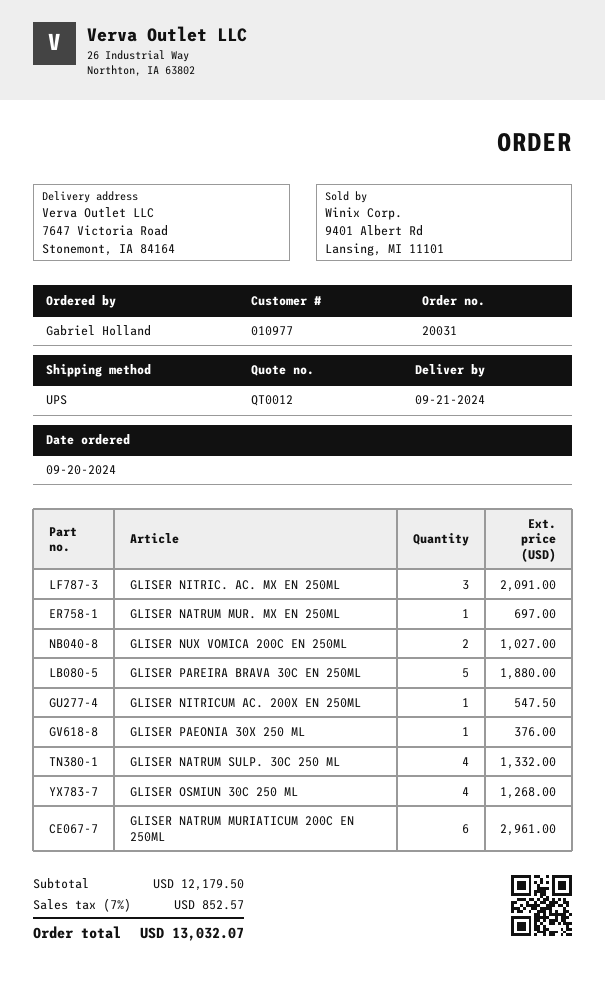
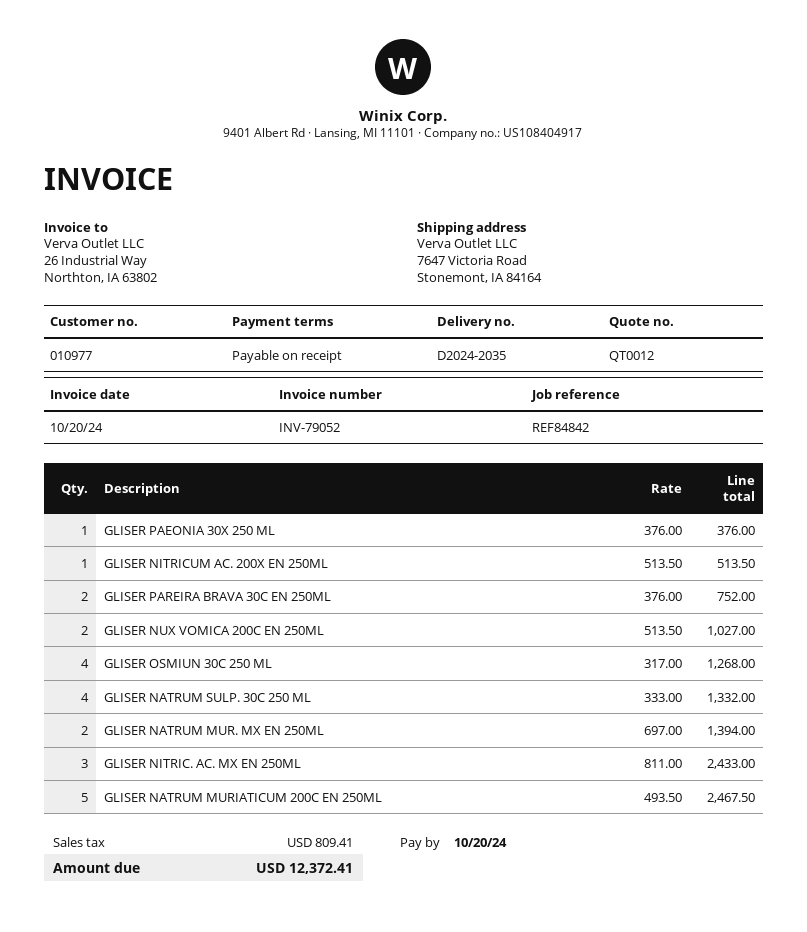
GLISER NITRIC. AC. MX EN 250ML: 3 for 2091.00 -> 3 for 2433.00
GLISER NATRUM MUR. MX EN 250ML: 1 for 697.00 -> 2 for 1394.00
GLISER PAREIRA BRAVA 30C EN 250ML: 5 for 1880.00 -> 2 for 752.00
GLISER NITRICUM AC. 200X EN 250ML: 1 for 547.50 -> 1 for 513.50
GLISER NATRUM MURIATICUM 200C EN 250ML: 6 for 2961.00 -> 5 for 2467.50
tax: 852.57 -> 809.41
total: 13032.07 -> 12372.41

